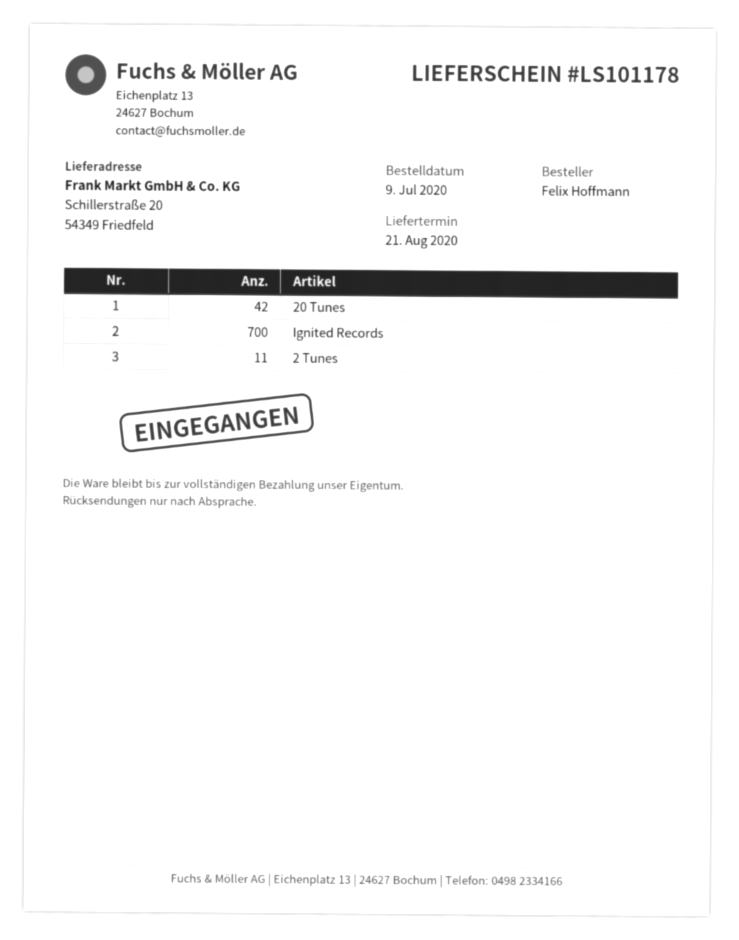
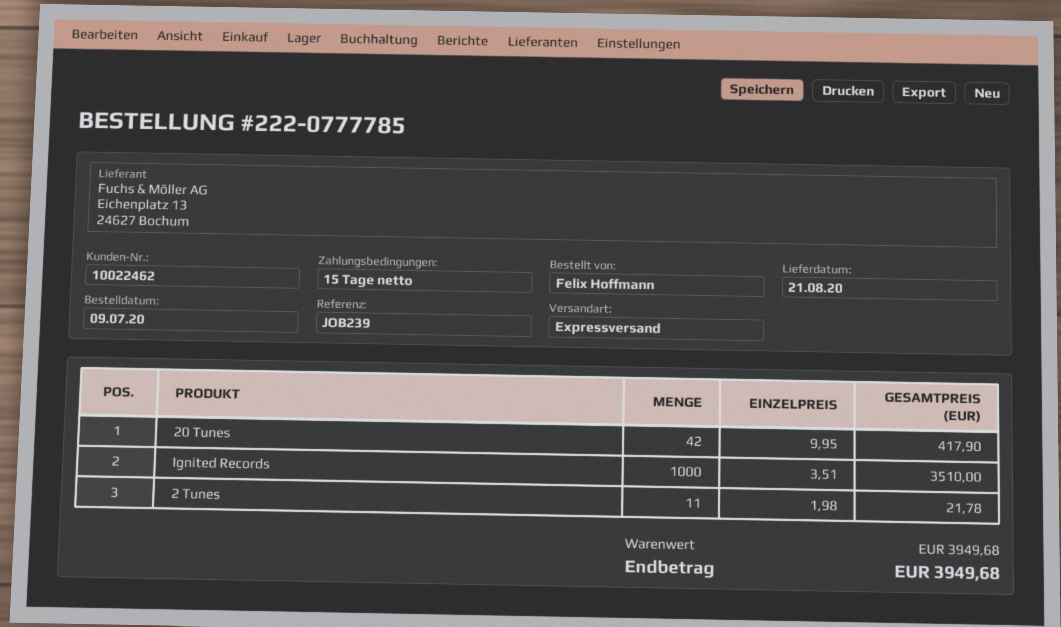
Ignited Records: 700 -> 1000

